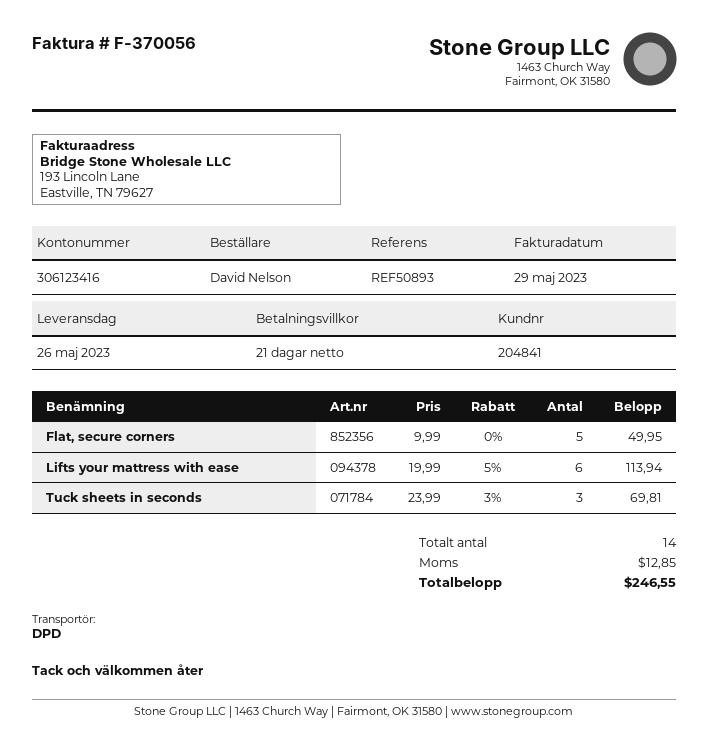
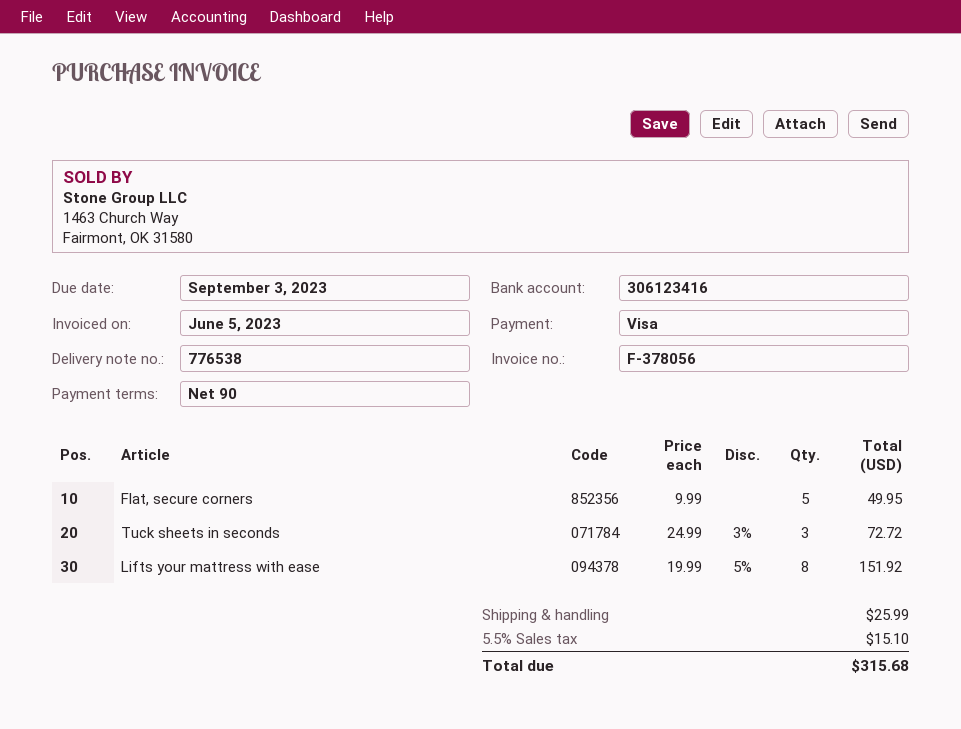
invoice number: F-370056 -> F-378056
invoice date: 2023-05-29 -> 2023-06-05
payment terms: 21 days -> 90 days
Lifts your mattress with ease: 6 x 19.99 - 5% = 113.94 -> 8 x 19.99 - 5% = 151.92
Tuck sheets in seconds: 3 x 23.99 - 3% = 69.81 -> 3 x 24.99 - 3% = 72.72
shipping: none -> 25.99
tax: 12.85 -> 15.10
total: 246.55 -> 315.68

